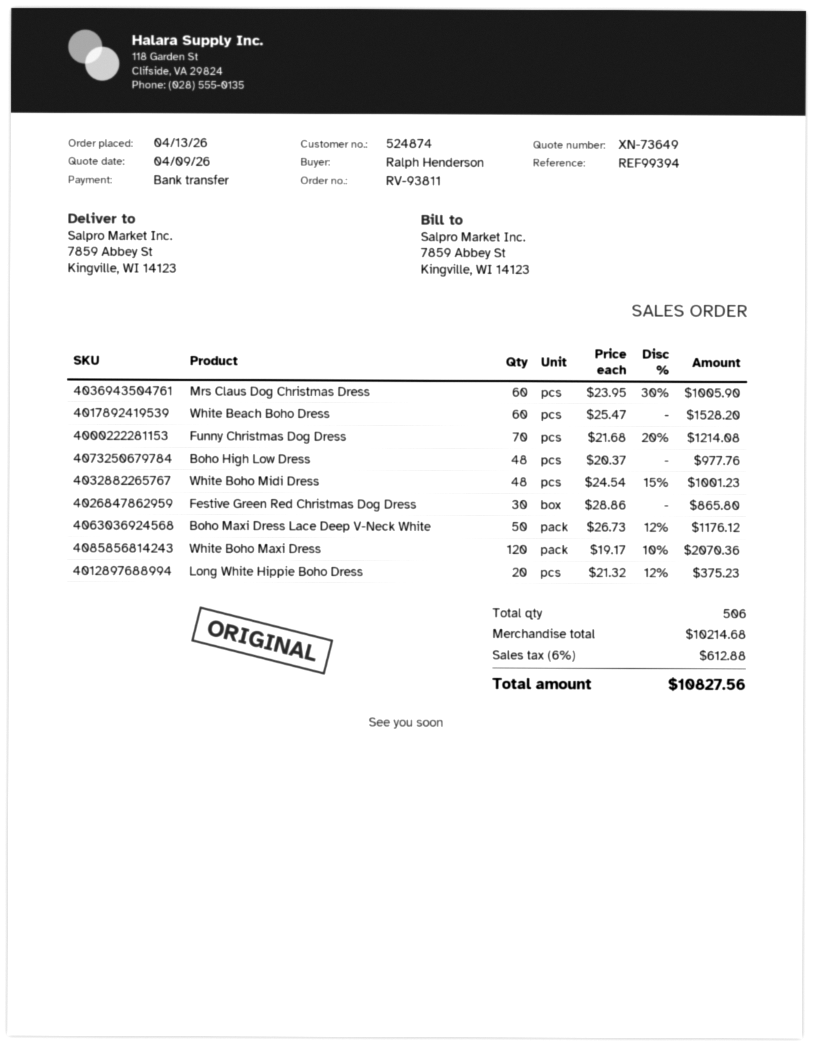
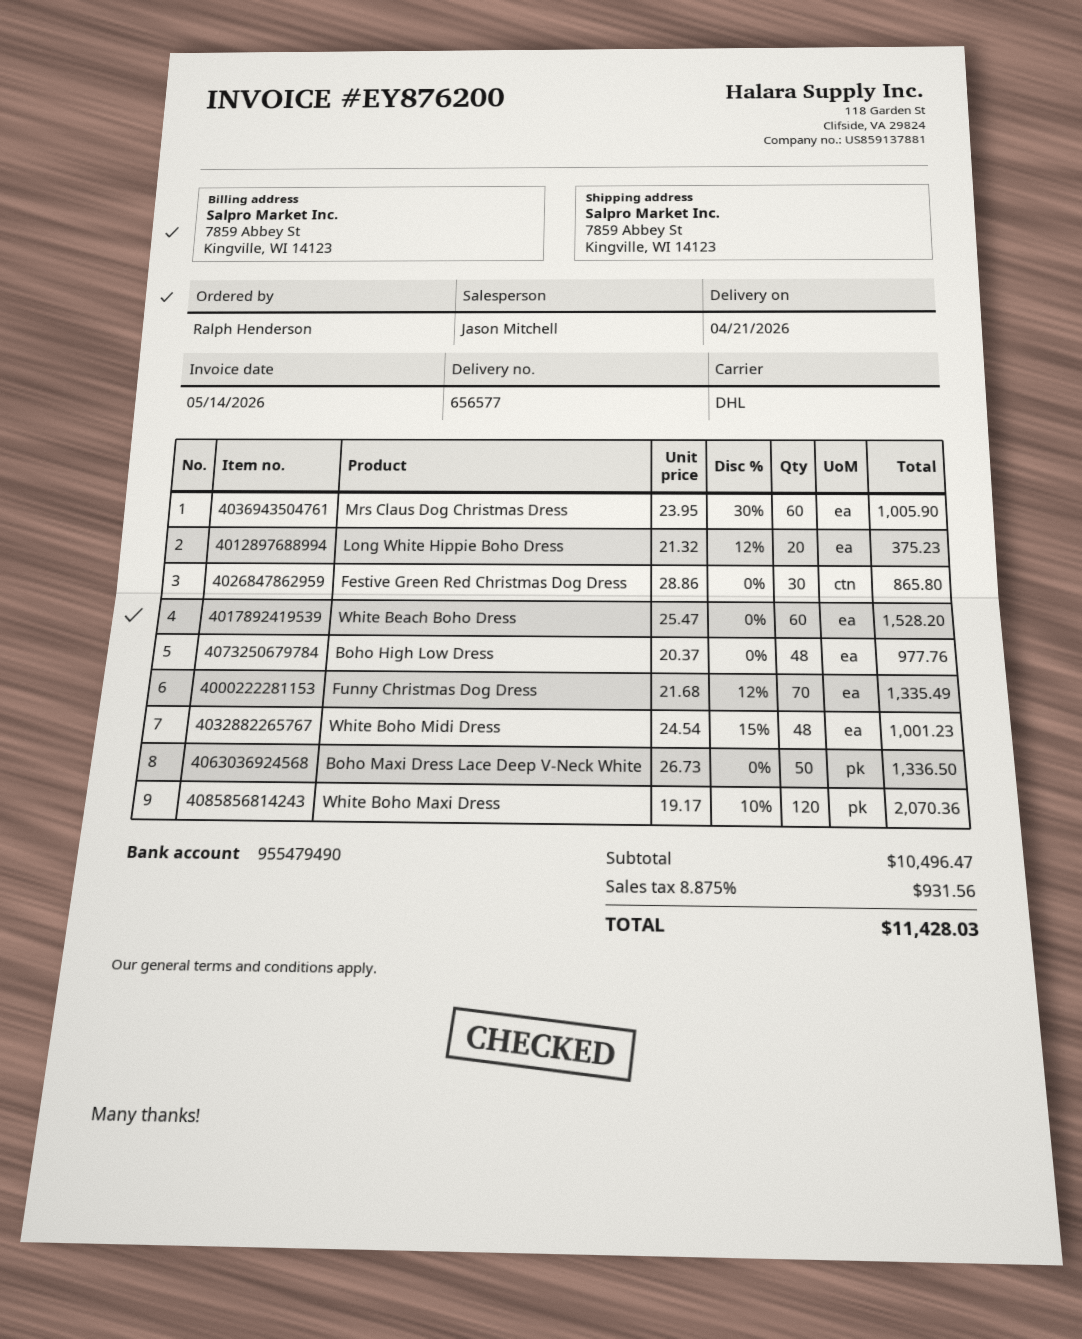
Funny Christmas Dog Dress: 70 x 21.68 - 20% = 1214.08 -> 70 x 21.68 - 12% = 1335.49
Boho Maxi Dress Lace Deep V-Neck White: 50 x 26.73 - 12% = 1176.12 -> 50 x 26.73 = 1336.50
subtotal: 10214.68 -> 10496.47
tax: 6% = 612.88 -> 8.875% = 931.56
total: 10827.56 -> 11428.03

